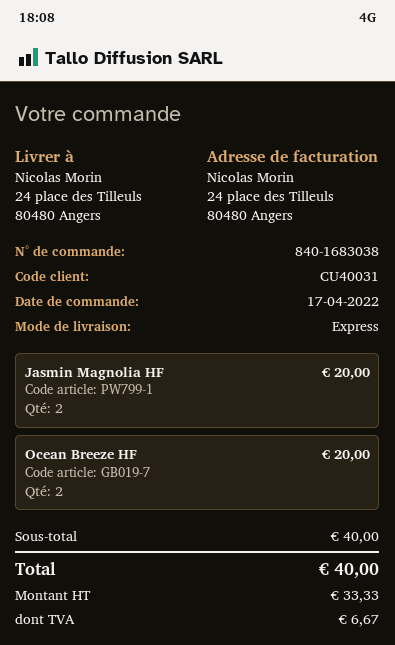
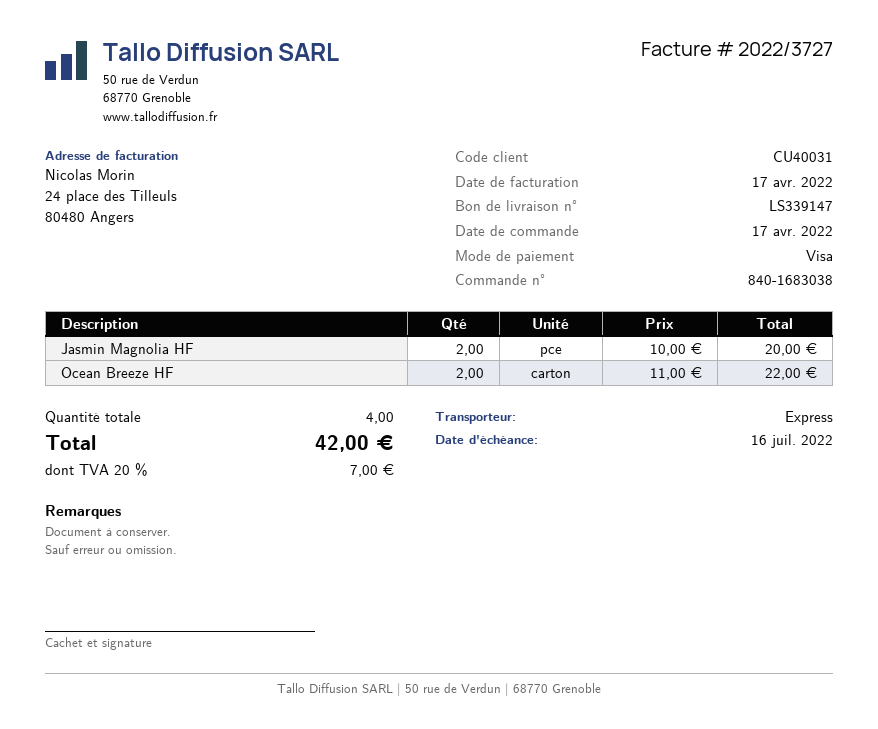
Ocean Breeze HF: 2 for 20.00 -> 2 for 22.00
tax: 6.67 -> 7.00
total: 40.00 -> 42.00

